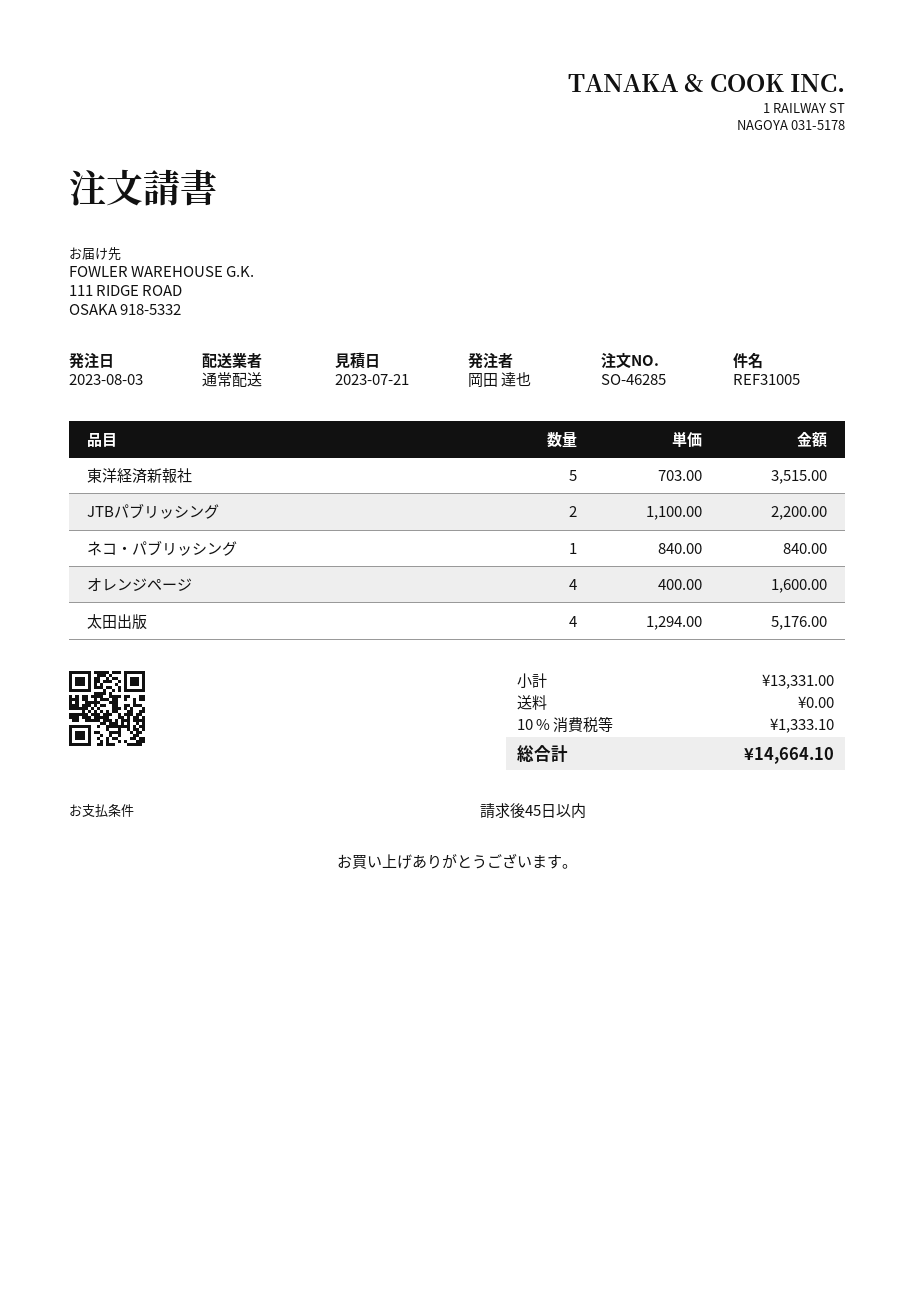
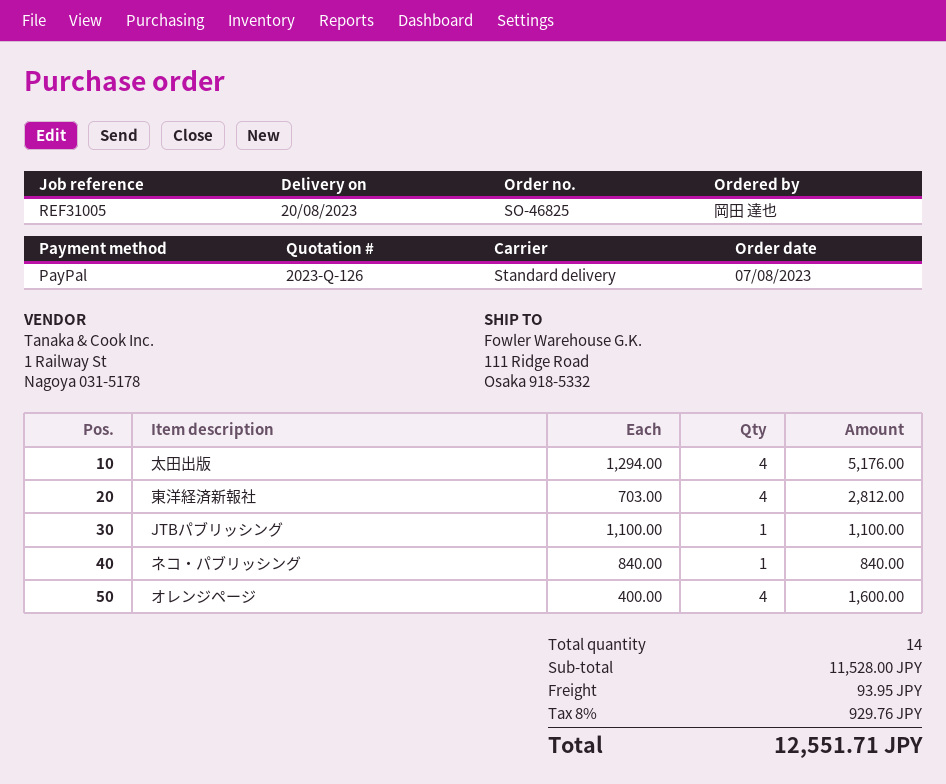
order number: SO-46285 -> SO-46825
order date: 2023-08-03 -> 2023-08-07
東洋経済新報社: 5 x 703.00 = 3515.00 -> 4 x 703.00 = 2812.00
JTBパブリッシング: 2 x 1100.00 = 2200.00 -> 1 x 1100.00 = 1100.00
subtotal: 13331.00 -> 11528.00
shipping: 0.00 -> 93.95
tax: 10% = 1333.10 -> 8% = 929.76
total: 14664.10 -> 12551.71

